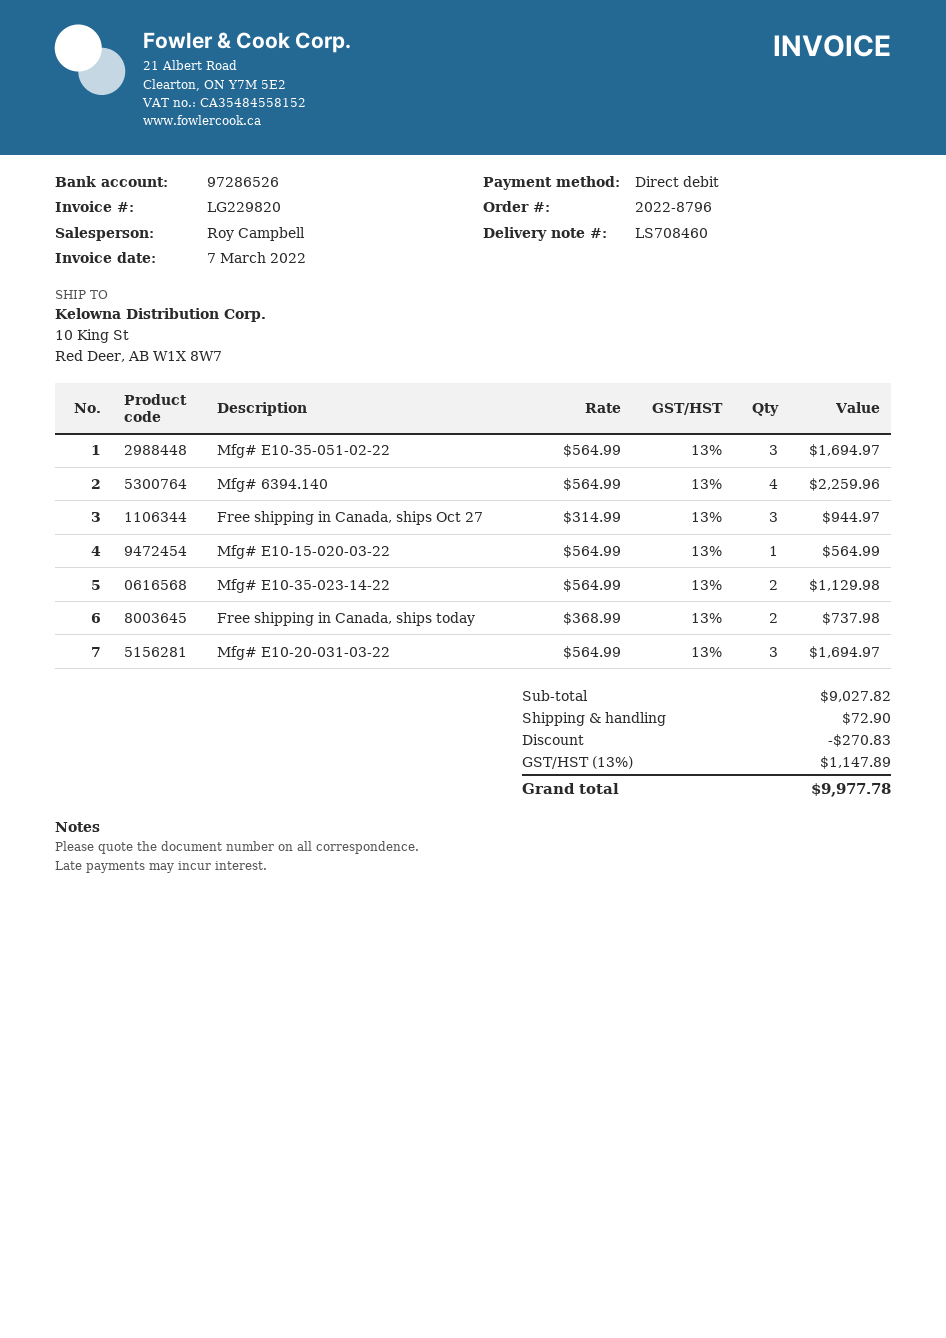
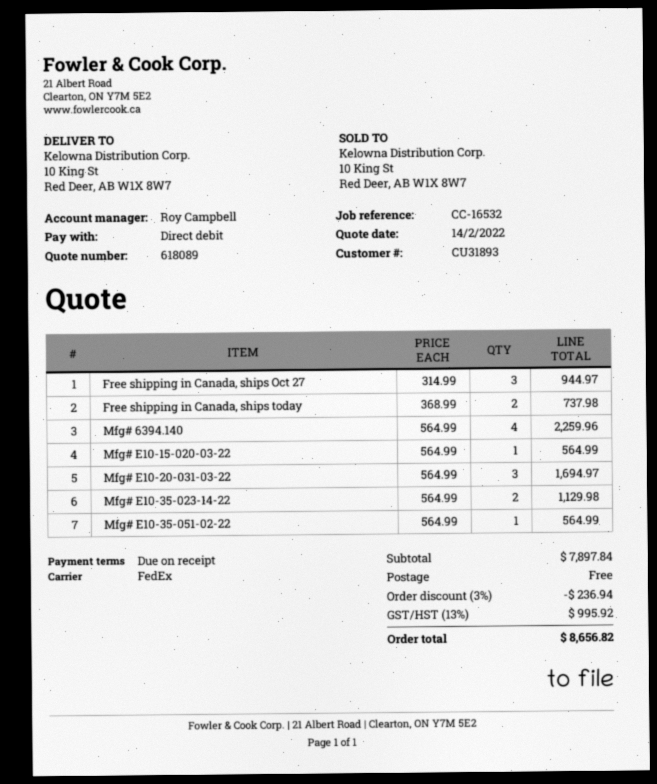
Mfg# E10-35-051-02-22: 3 x 564.99 = 1694.97 -> 1 x 564.99 = 564.99
subtotal: 9027.82 -> 7897.84
discount: 270.83 -> 236.94
shipping: 72.90 -> 0.00
tax: 13% = 1147.89 -> 13% = 995.92
total: 9977.78 -> 8656.82

